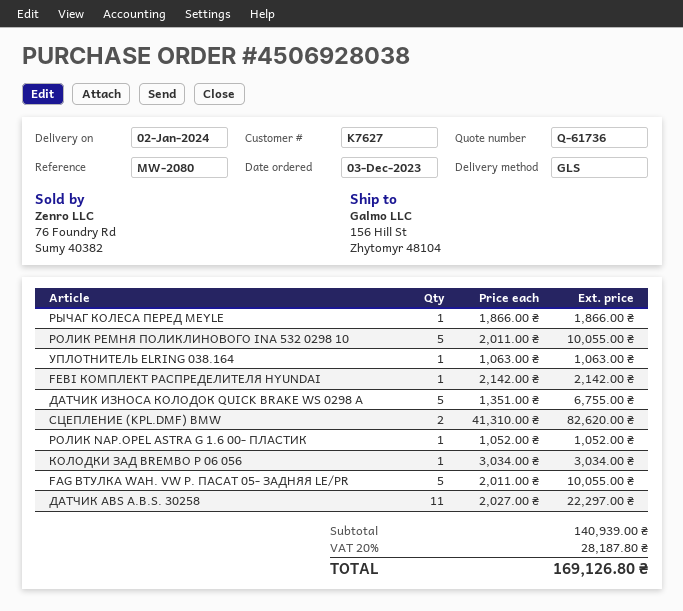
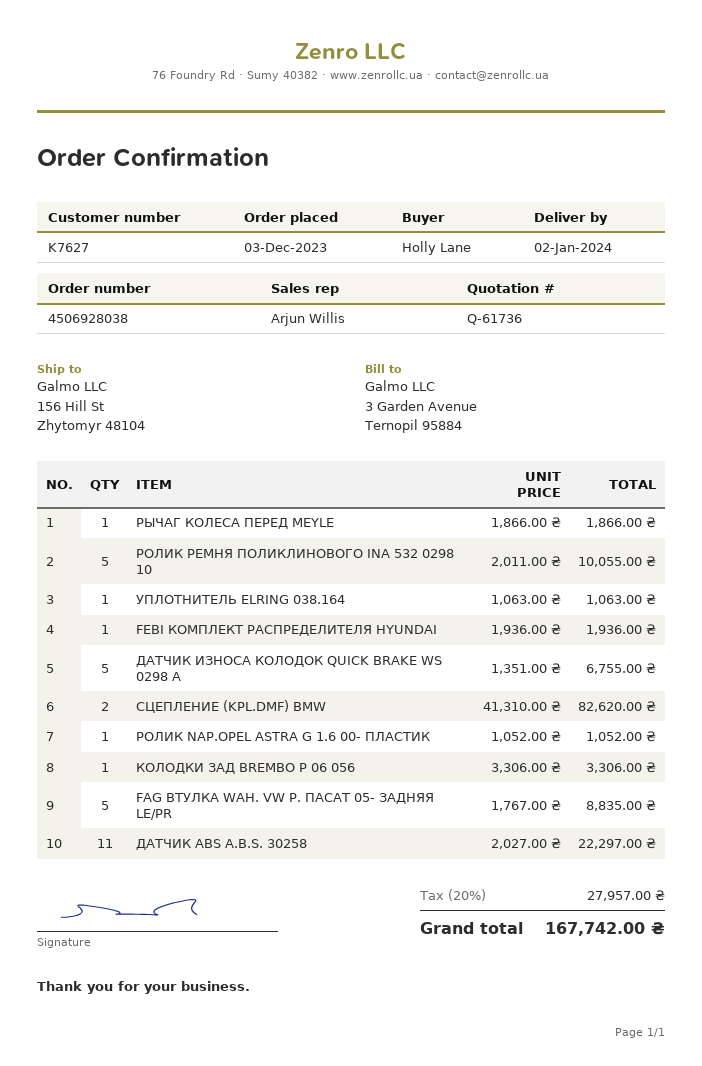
FEBI КОМПЛЕКТ РАСПРЕДЕЛИТЕЛЯ HYUNDAI: 1 x 2142.00 = 2142.00 -> 1 x 1936.00 = 1936.00
КОЛОДКИ ЗАД BREMBO P 06 056: 1 x 3034.00 = 3034.00 -> 1 x 3306.00 = 3306.00
FAG ВТУЛКА WAH. VW P. ПАСАТ 05- ЗАДНЯЯ LE/PR: 5 x 2011.00 = 10055.00 -> 5 x 1767.00 = 8835.00
tax: 20% = 28187.80 -> 20% = 27957.00
total: 169126.80 -> 167742.00

